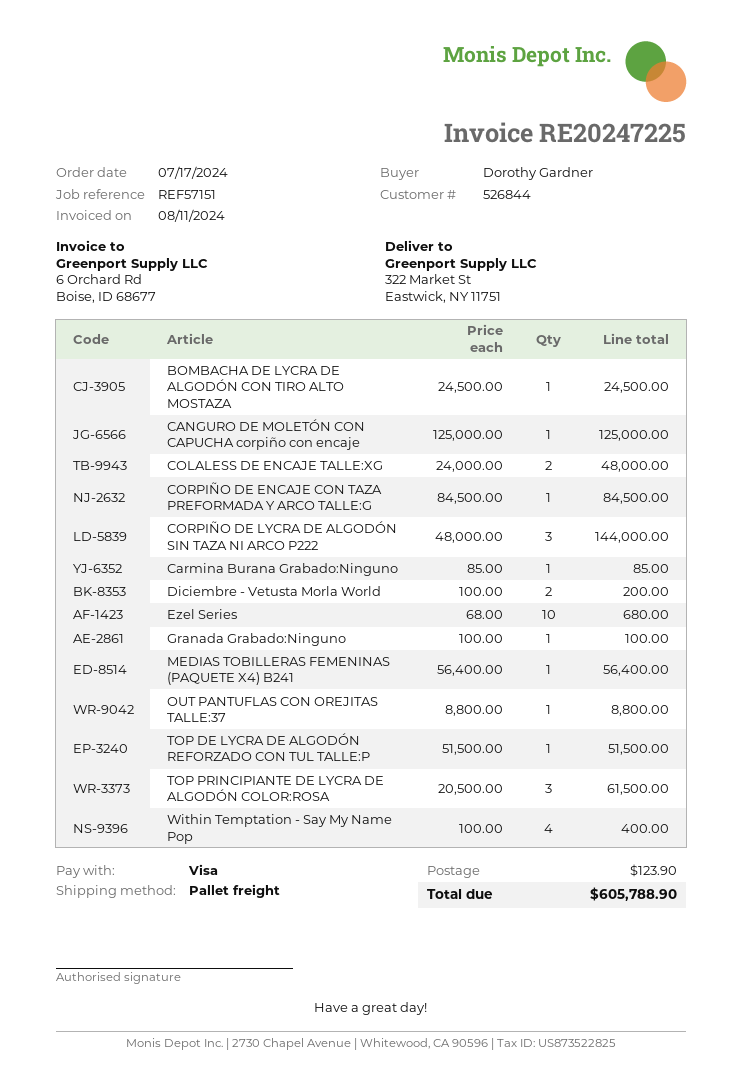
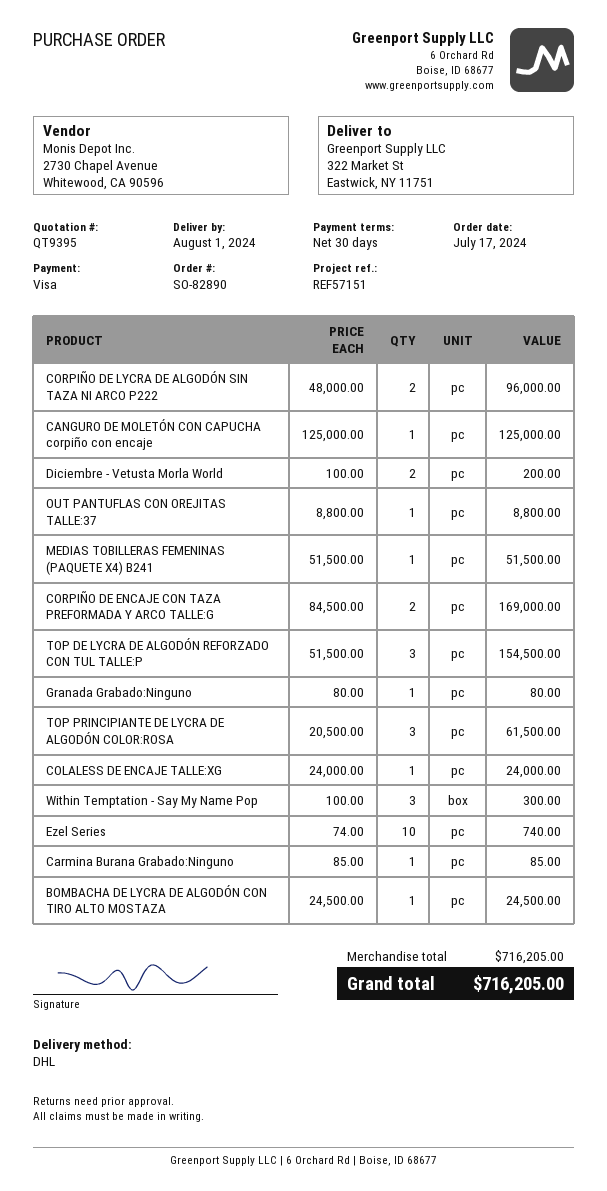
shipping method: pallet freight -> DHL
COLALESS DE ENCAJE TALLE:XG: 2 x 24000.00 = 48000.00 -> 1 x 24000.00 = 24000.00
CORPIÑO DE ENCAJE CON TAZA PREFORMADA Y ARCO TALLE:G: 1 x 84500.00 = 84500.00 -> 2 x 84500.00 = 169000.00
CORPIÑO DE LYCRA DE ALGODÓN SIN TAZA NI ARCO P222: 3 x 48000.00 = 144000.00 -> 2 x 48000.00 = 96000.00
Ezel Series: 10 x 68.00 = 680.00 -> 10 x 74.00 = 740.00
Granada Grabado:Ninguno: 1 x 100.00 = 100.00 -> 1 x 80.00 = 80.00
MEDIAS TOBILLERAS FEMENINAS (PAQUETE X4) B241: 1 x 56400.00 = 56400.00 -> 1 x 51500.00 = 51500.00
TOP DE LYCRA DE ALGODÓN REFORZADO CON TUL TALLE:P: 1 x 51500.00 = 51500.00 -> 3 x 51500.00 = 154500.00
Within Temptation - Say My Name Pop: 4 x 100.00 = 400.00 -> 3 x 100.00 = 300.00
shipping: 123.90 -> none
total: 605788.90 -> 716205.00

